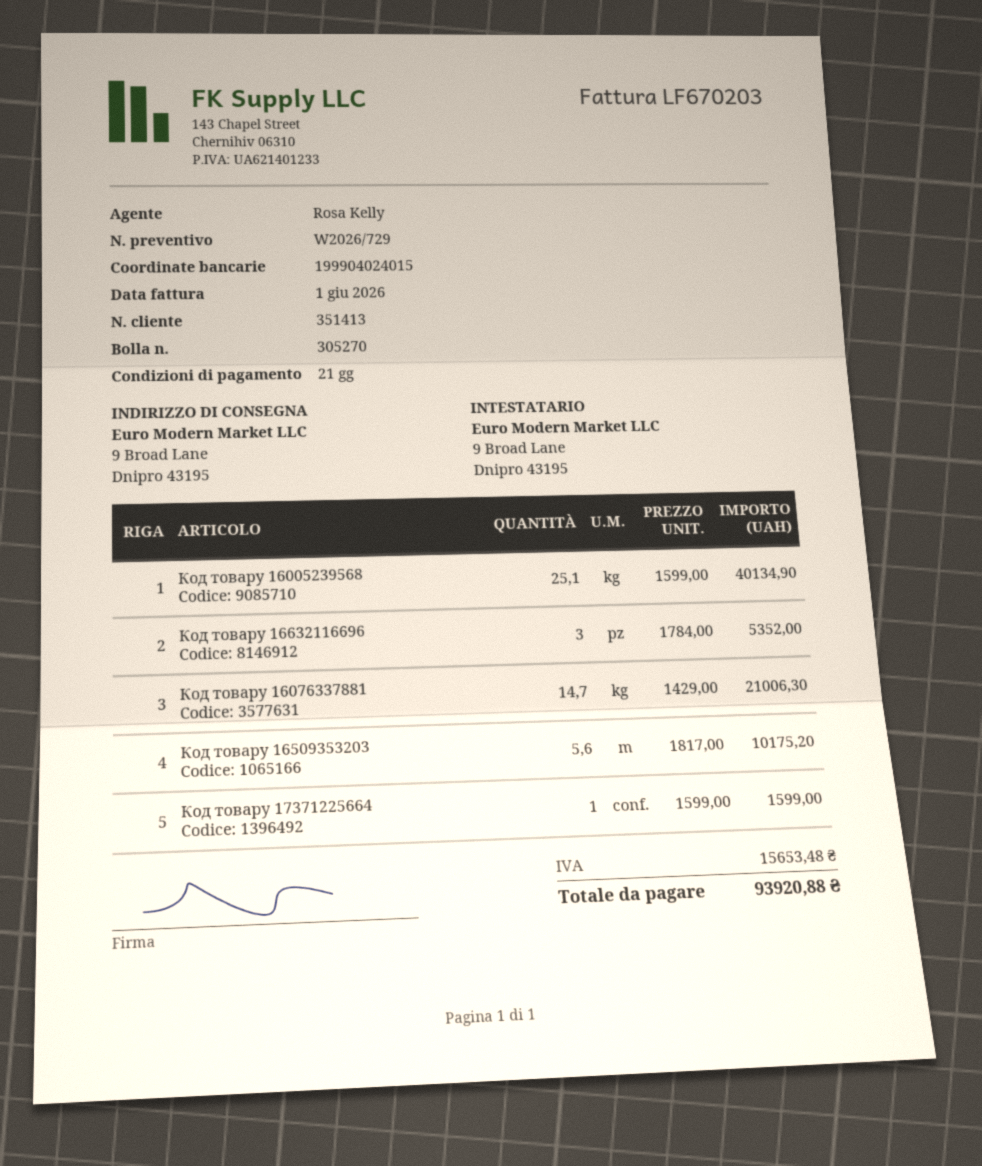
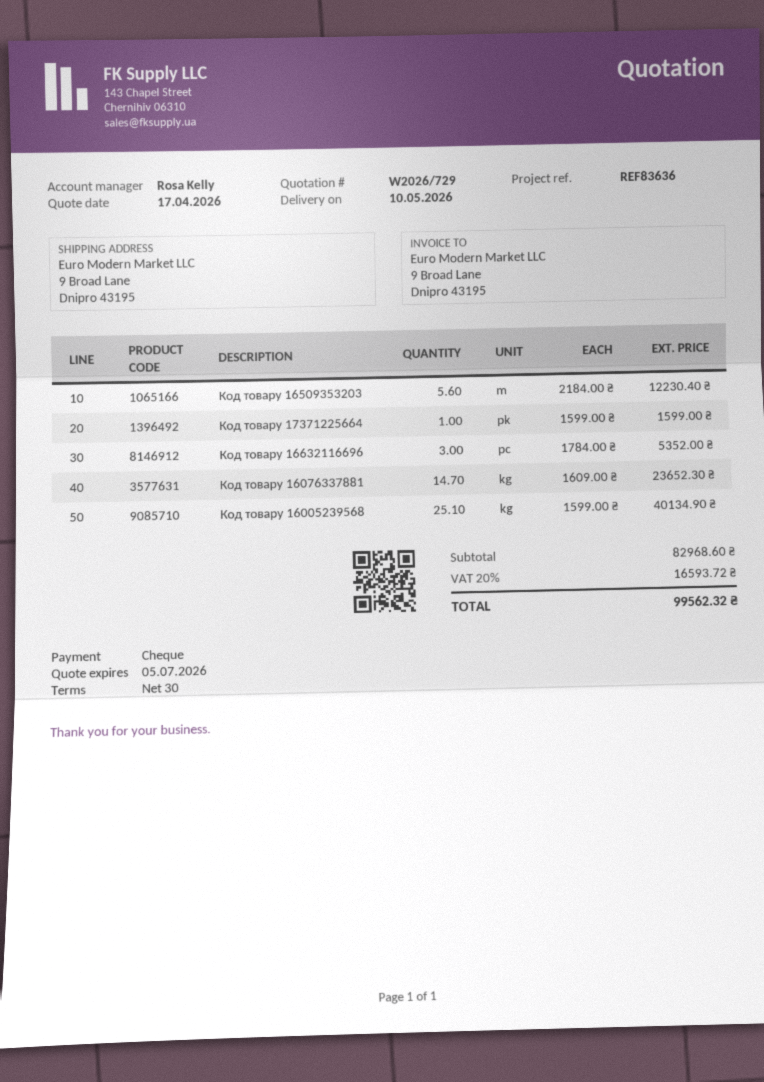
payment terms: 21 days -> 30 days
Код товару 16076337881: 14.7 x 1429.00 = 21006.30 -> 14.7 x 1609.00 = 23652.30
Код товару 16509353203: 5.6 x 1817.00 = 10175.20 -> 5.6 x 2184.00 = 12230.40
tax: 15653.48 -> 16593.72
total: 93920.88 -> 99562.32

